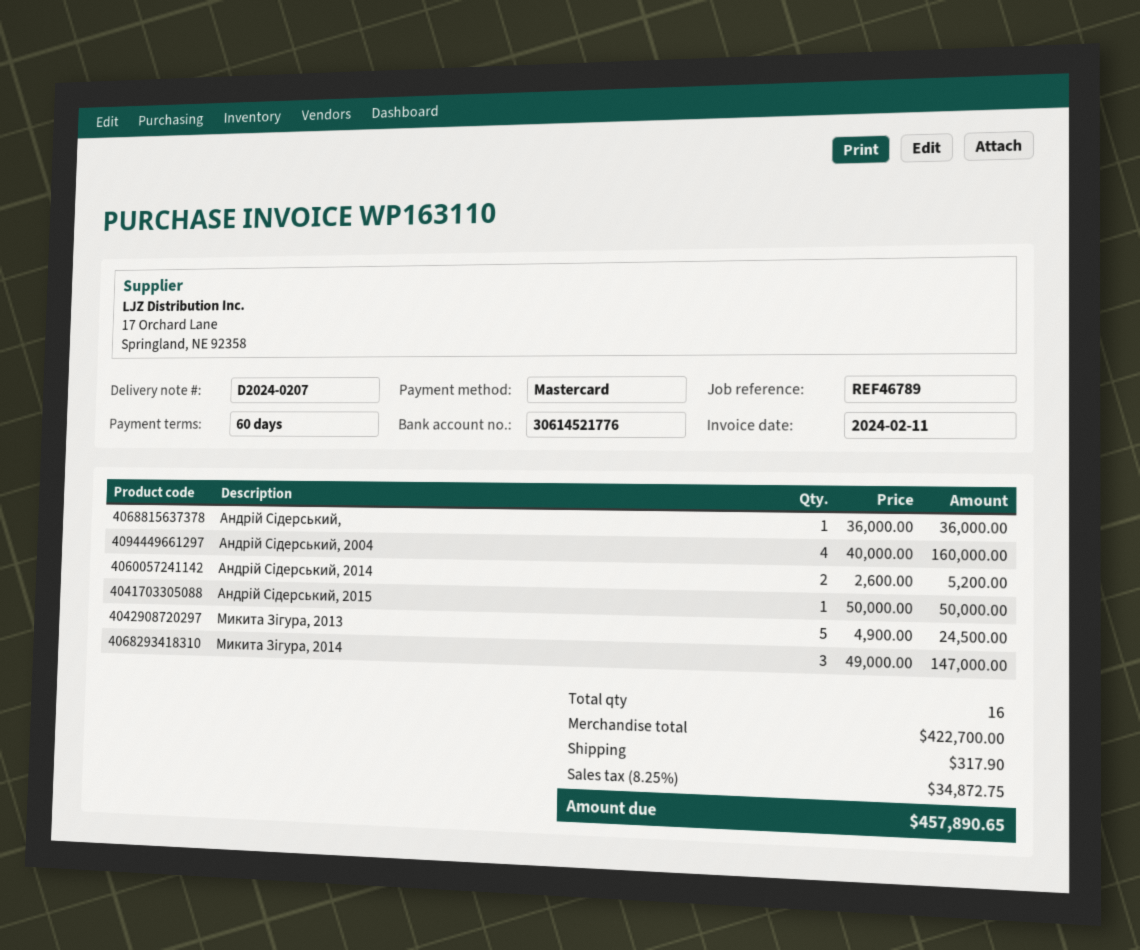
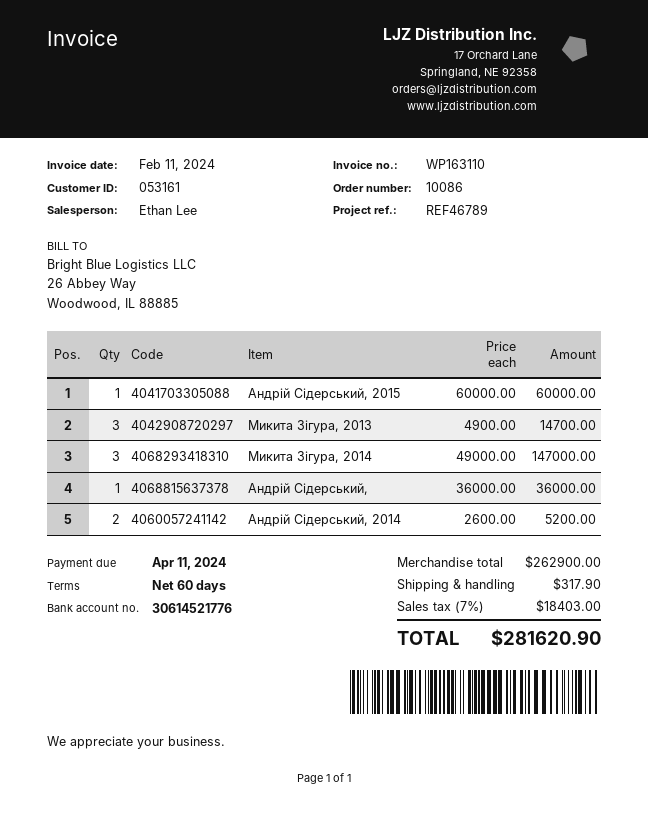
Андрій Сідерський, 2004: 4 x 40000.00 = 160000.00 -> none
Андрій Сідерський, 2015: 1 x 50000.00 = 50000.00 -> 1 x 60000.00 = 60000.00
Микита Зігура, 2013: 5 x 4900.00 = 24500.00 -> 3 x 4900.00 = 14700.00
subtotal: 422700.00 -> 262900.00
tax: 8.25% = 34872.75 -> 7% = 18403.00
total: 457890.65 -> 281620.90

